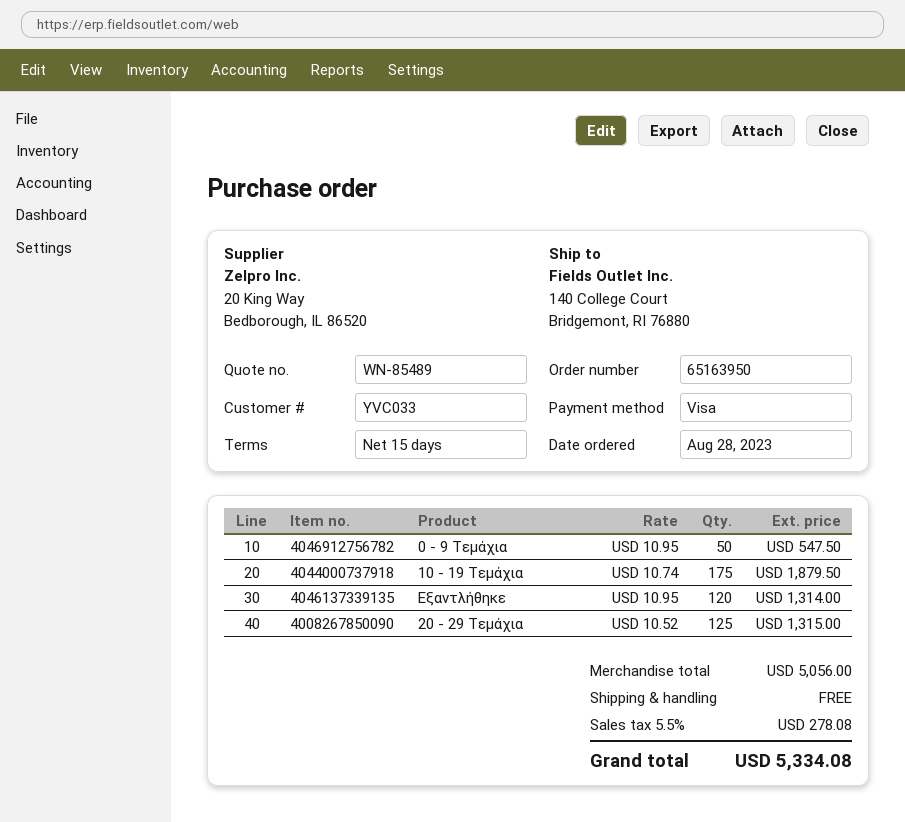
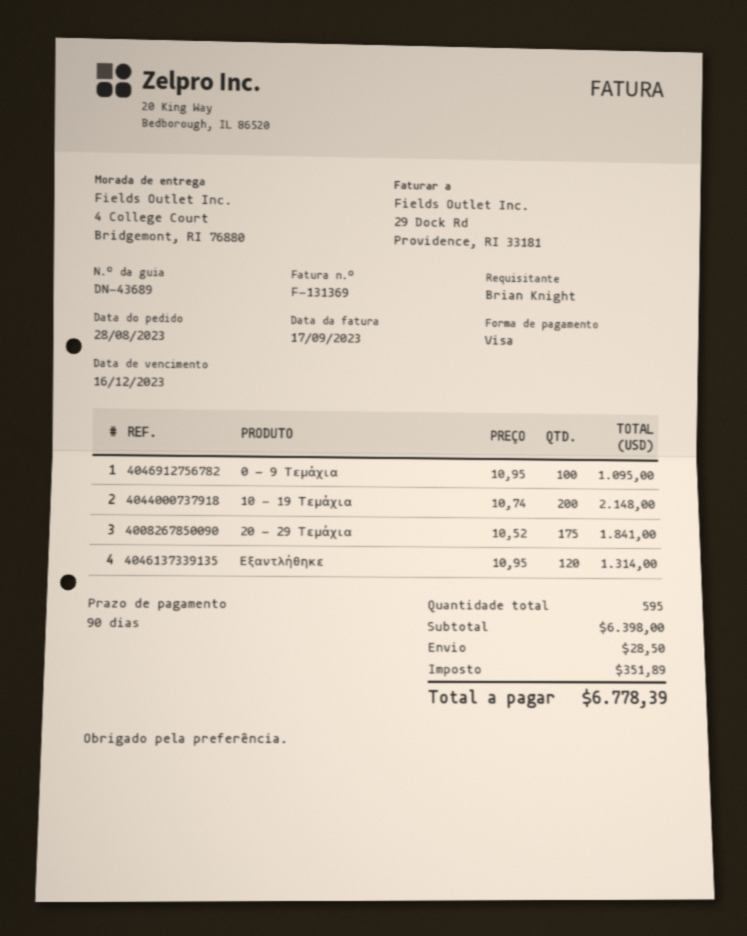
payment terms: 15 days -> 90 days
ship to: 140 College Court, Bridgemont, RI 76880 -> 4 College Court, Bridgemont, RI 76880
0 - 9 Τεμάχια: 50 x 10.95 = 547.50 -> 100 x 10.95 = 1095.00
10 - 19 Τεμάχια: 175 x 10.74 = 1879.50 -> 200 x 10.74 = 2148.00
20 - 29 Τεμάχια: 125 x 10.52 = 1315.00 -> 175 x 10.52 = 1841.00
subtotal: 5056.00 -> 6398.00
shipping: 0.00 -> 28.50
tax: 278.08 -> 351.89
total: 5334.08 -> 6778.39

